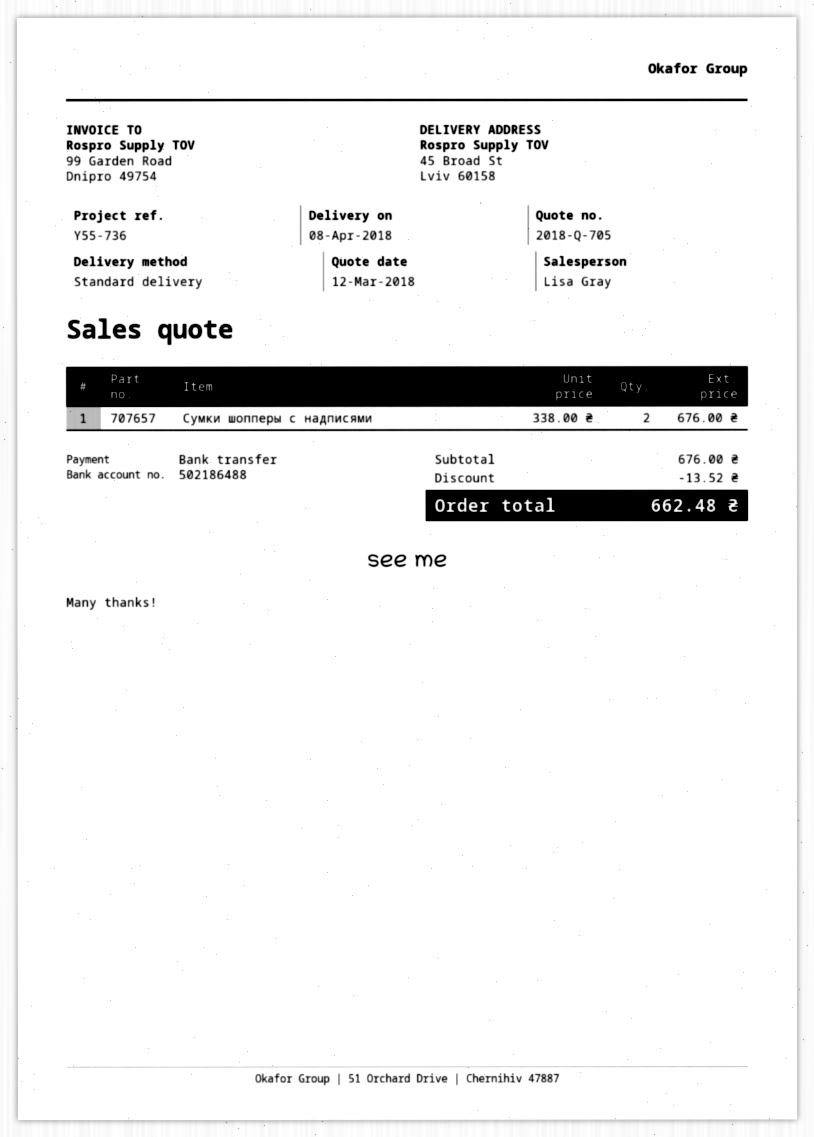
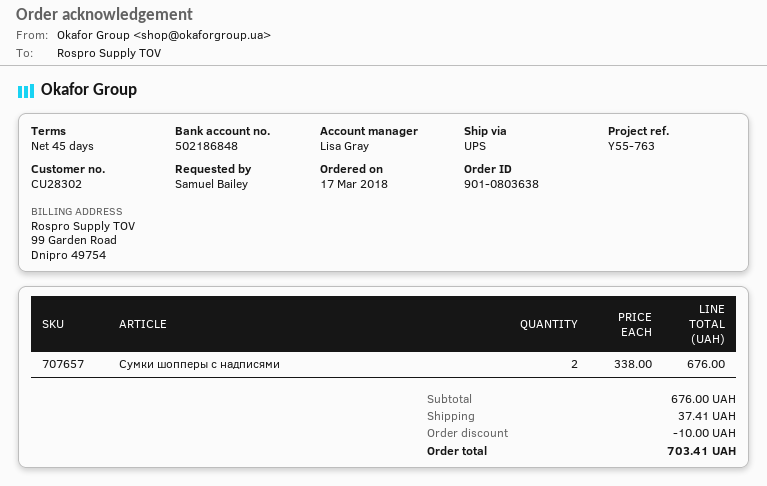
reference: Y55-736 -> Y55-763
bank account: 502186488 -> 502186848
shipping method: standard -> UPS
discount: 13.52 -> 10.00
shipping: none -> 37.41
total: 662.48 -> 703.41

